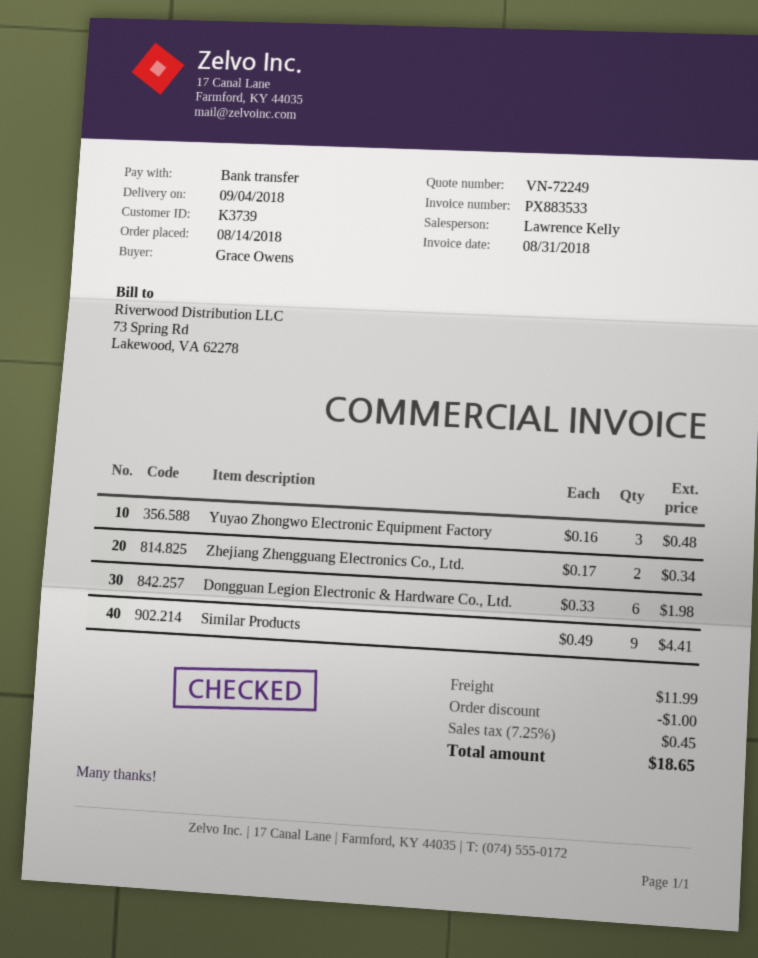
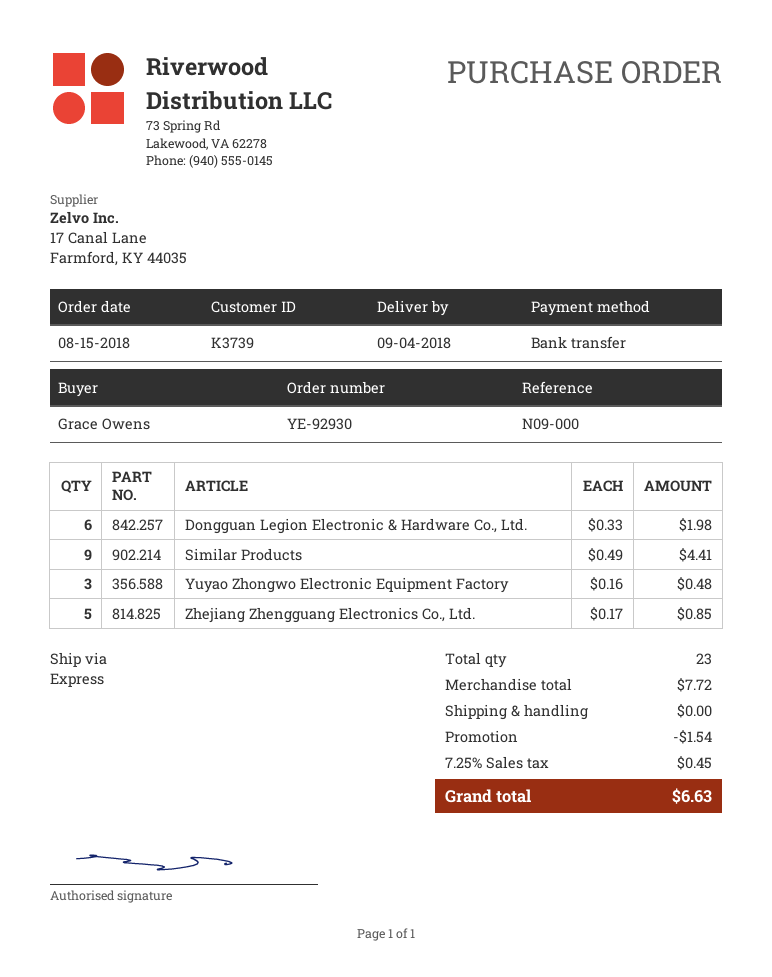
order date: 2018-08-14 -> 2018-08-15
Zhejiang Zhengguang Electronics Co., Ltd.: 2 x 0.17 = 0.34 -> 5 x 0.17 = 0.85
discount: 1.00 -> 1.54
shipping: 11.99 -> 0.00
total: 18.65 -> 6.63

